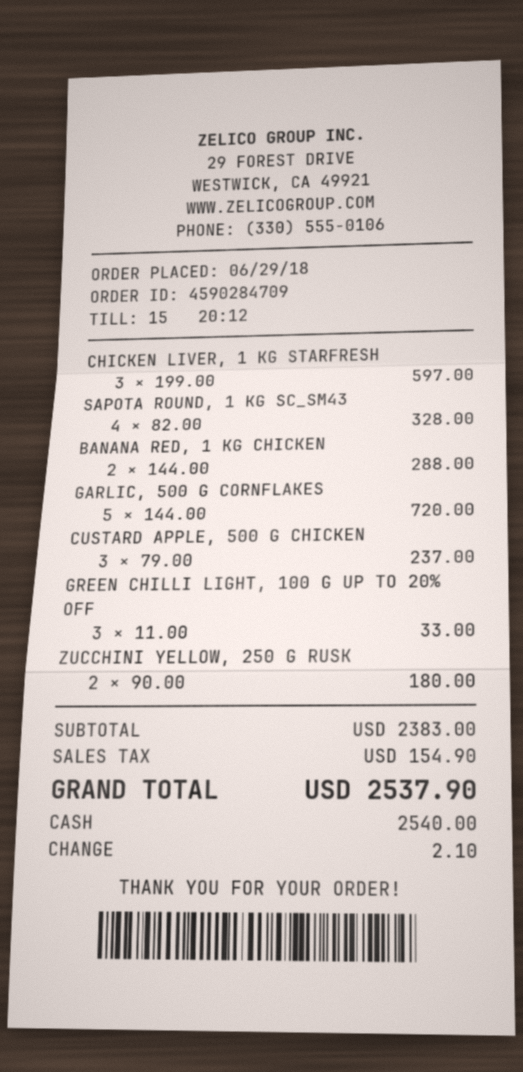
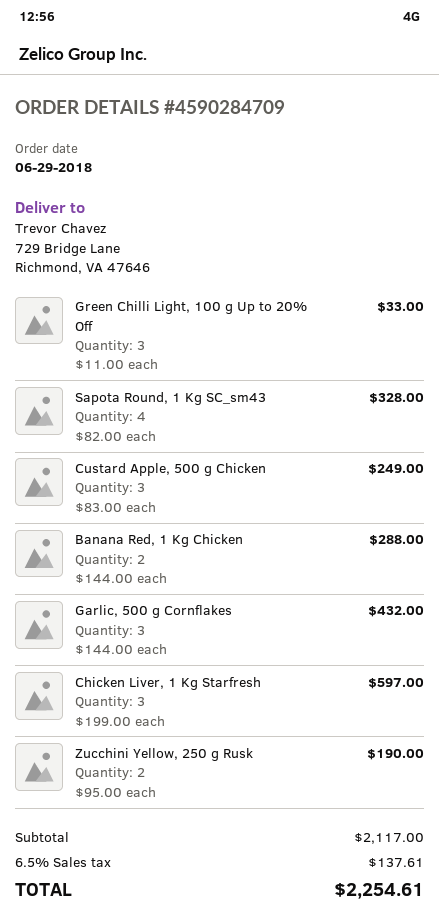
GARLIC, 500 G CORNFLAKES: 5 x 144.00 = 720.00 -> 3 x 144.00 = 432.00
CUSTARD APPLE, 500 G CHICKEN: 3 x 79.00 = 237.00 -> 3 x 83.00 = 249.00
ZUCCHINI YELLOW, 250 G RUSK: 2 x 90.00 = 180.00 -> 2 x 95.00 = 190.00
subtotal: 2383.00 -> 2117.00
tax: 154.90 -> 137.61
total: 2537.90 -> 2254.61

